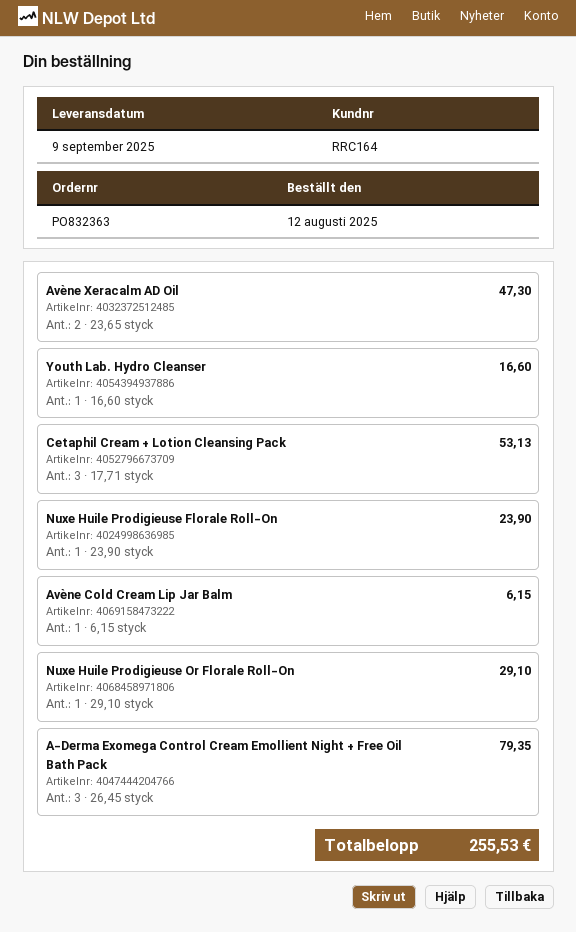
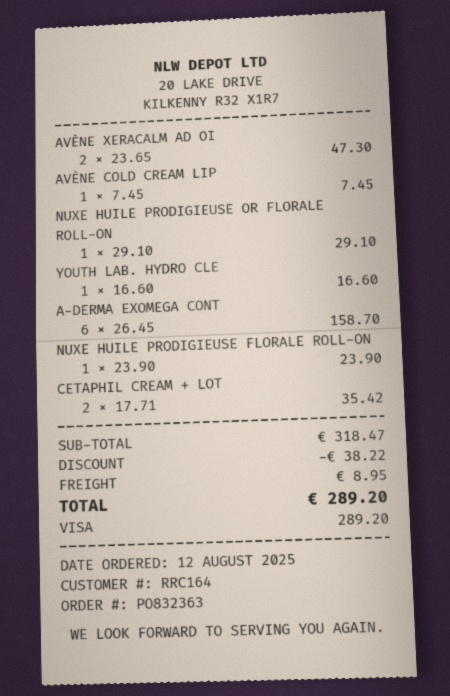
Cetaphil Cream + Lotion Cleansing Pack: 3 x 17.71 = 53.13 -> 2 x 17.71 = 35.42
Avène Cold Cream Lip Jar Balm: 1 x 6.15 = 6.15 -> 1 x 7.45 = 7.45
A-Derma Exomega Control Cream Emollient Night + Free Oil Bath Pack: 3 x 26.45 = 79.35 -> 6 x 26.45 = 158.70
discount: none -> 38.22
shipping: none -> 8.95
total: 255.53 -> 289.20

